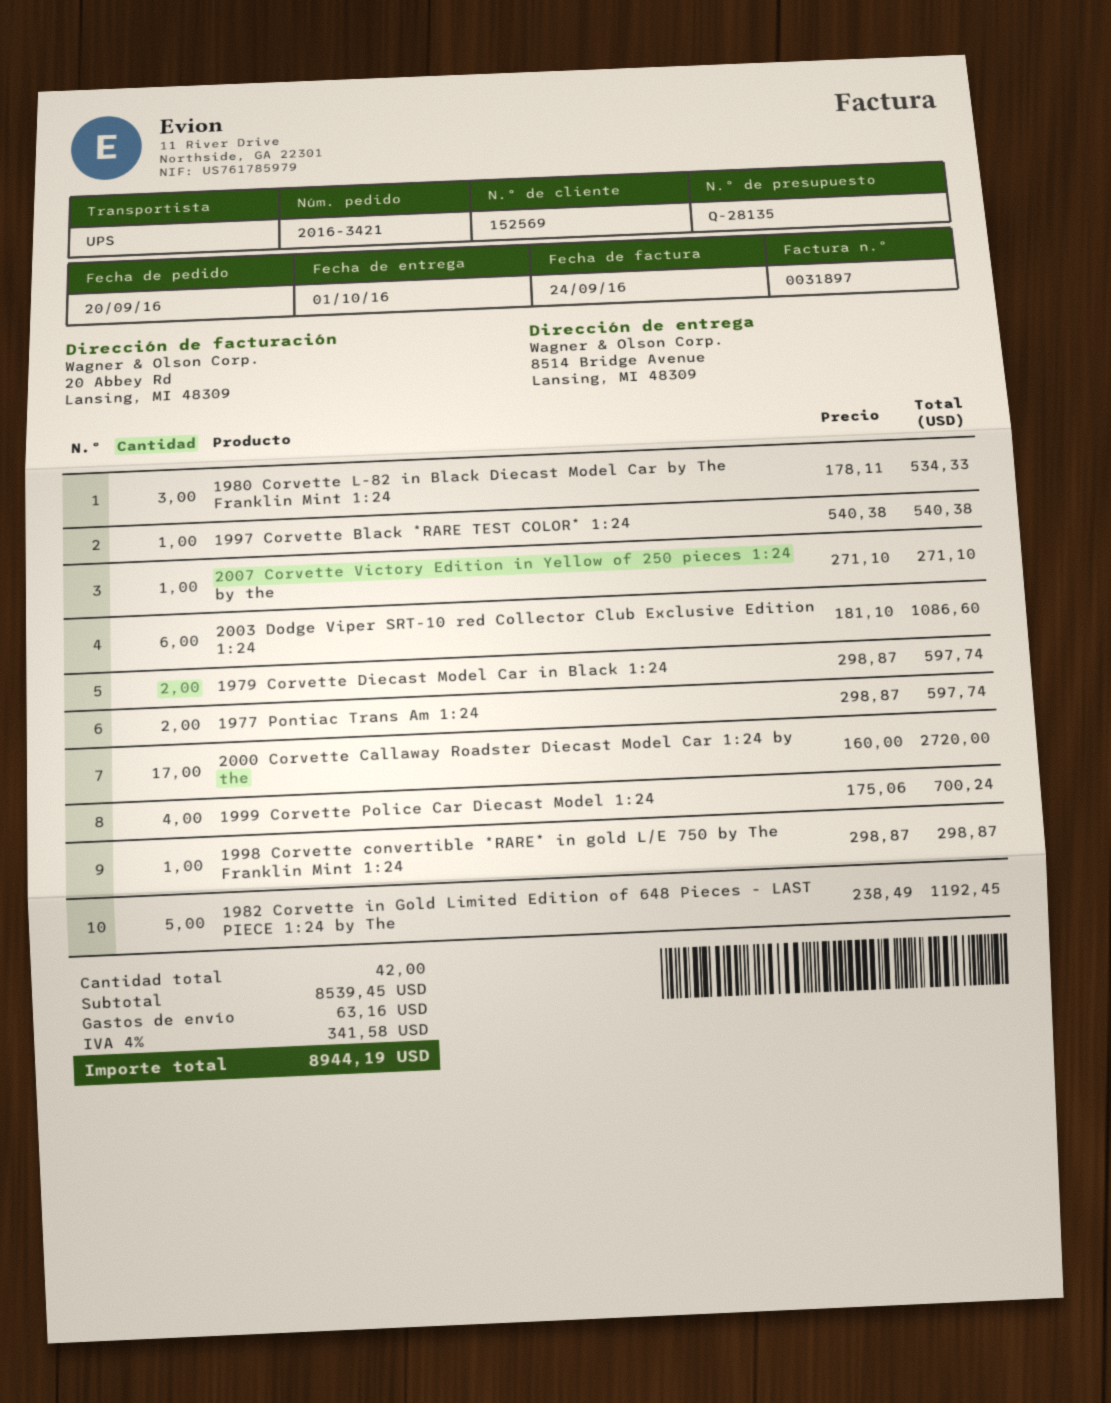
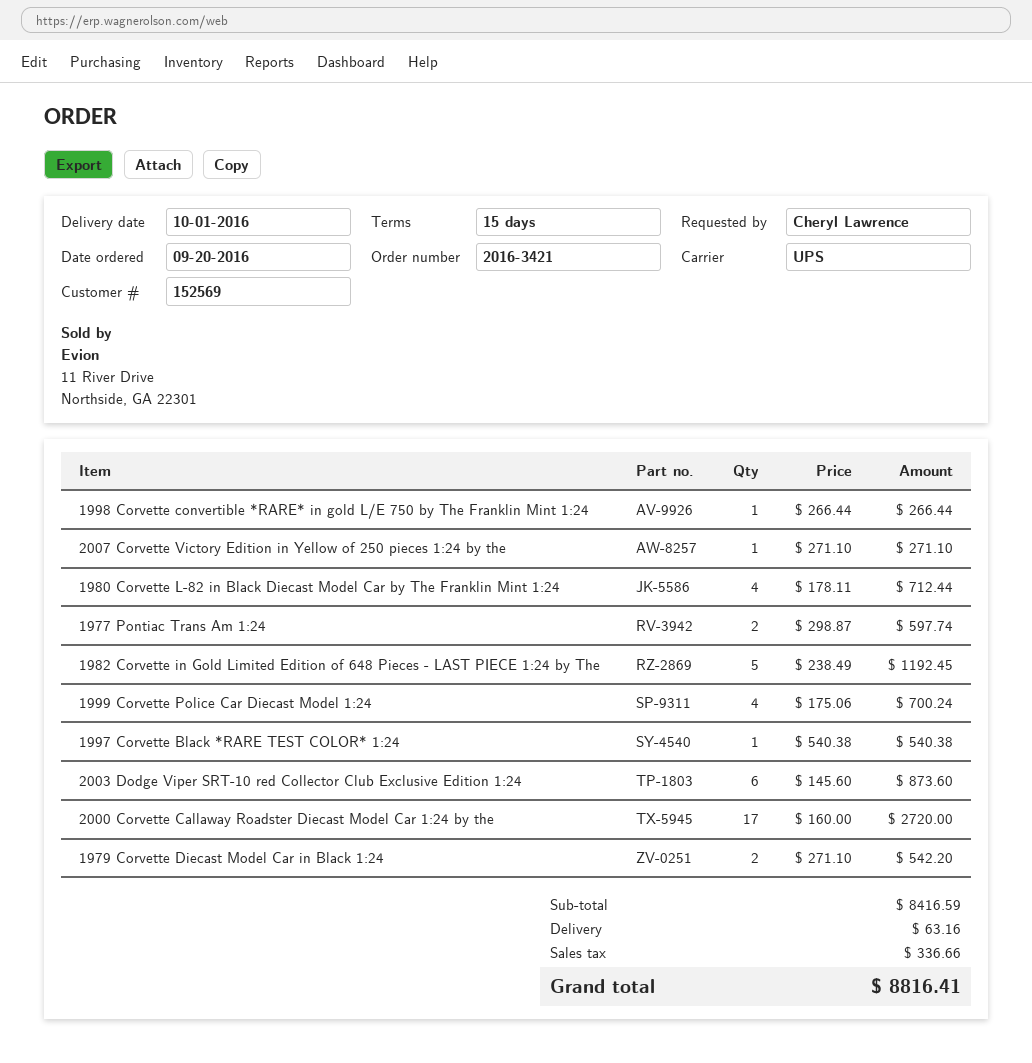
1980 Corvette L-82 in Black Diecast Model Car by The Franklin Mint 1:24: 3 x 178.11 = 534.33 -> 4 x 178.11 = 712.44
2003 Dodge Viper SRT-10 red Collector Club Exclusive Edition 1:24: 6 x 181.10 = 1086.60 -> 6 x 145.60 = 873.60
1979 Corvette Diecast Model Car in Black 1:24: 2 x 298.87 = 597.74 -> 2 x 271.10 = 542.20
1998 Corvette convertible *RARE* in gold L/E 750 by The Franklin Mint 1:24: 1 x 298.87 = 298.87 -> 1 x 266.44 = 266.44
subtotal: 8539.45 -> 8416.59
tax: 341.58 -> 336.66
total: 8944.19 -> 8816.41

